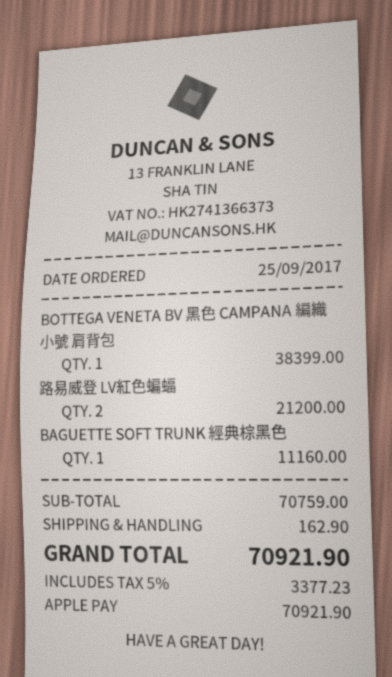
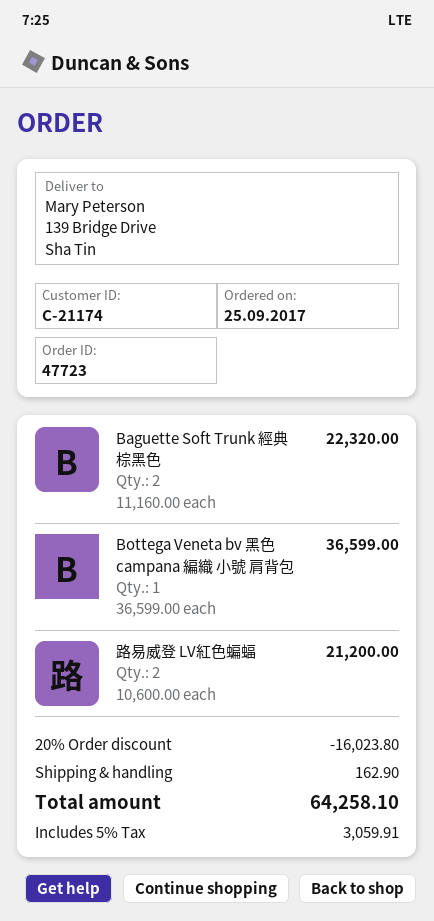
BOTTEGA VENETA BV 黑色 CAMPANA 編織 小號 肩背包: 1 for 38399.00 -> 1 for 36599.00
BAGUETTE SOFT TRUNK 經典棕黑色: 1 for 11160.00 -> 2 for 22320.00
discount: none -> 20% = 16023.80
tax: 5% = 3377.23 -> 5% = 3059.91
total: 70921.90 -> 64258.10

